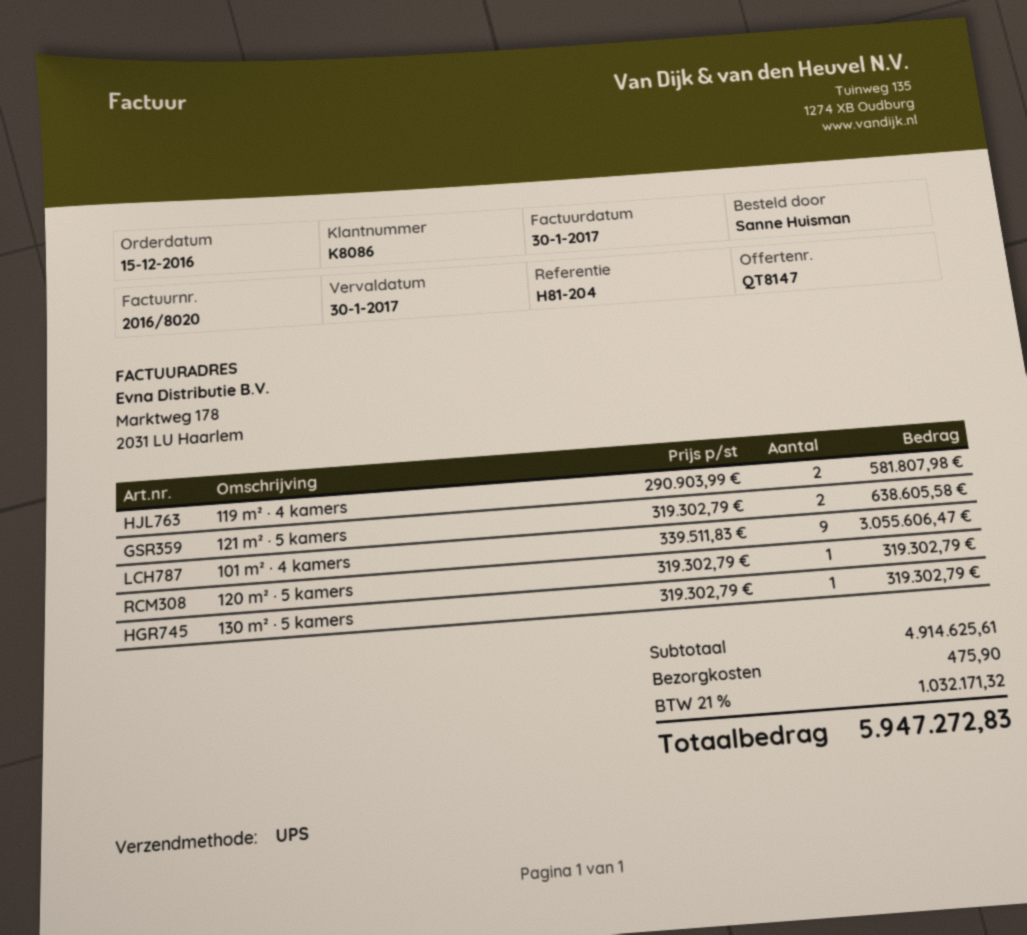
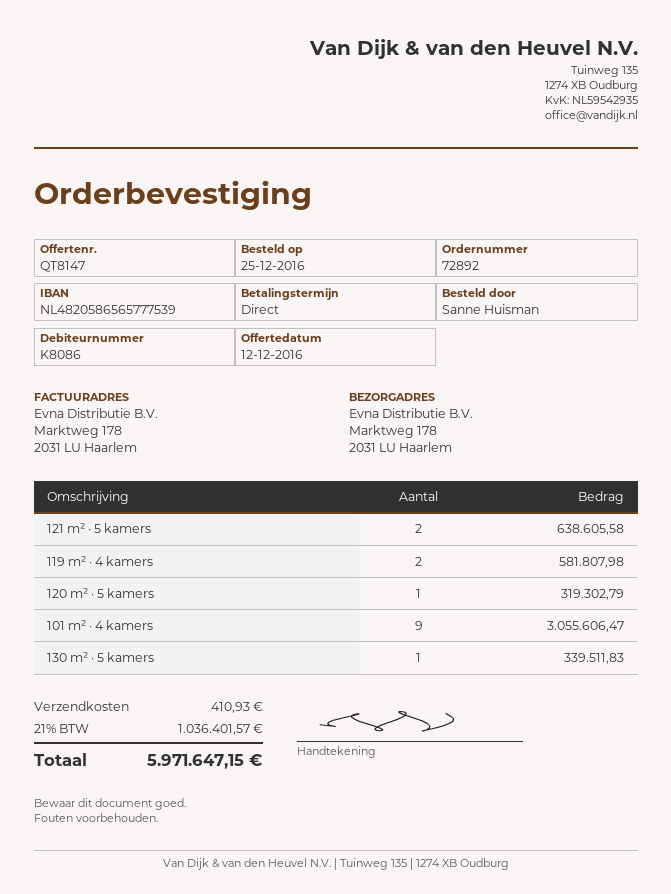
order date: 2016-12-15 -> 2016-12-25
130 m² · 5 kamers: 1 for 319302.79 -> 1 for 339511.83
shipping: 475.90 -> 410.93
tax: 21% = 1032171.32 -> 21% = 1036401.57
total: 5947272.83 -> 5971647.15

